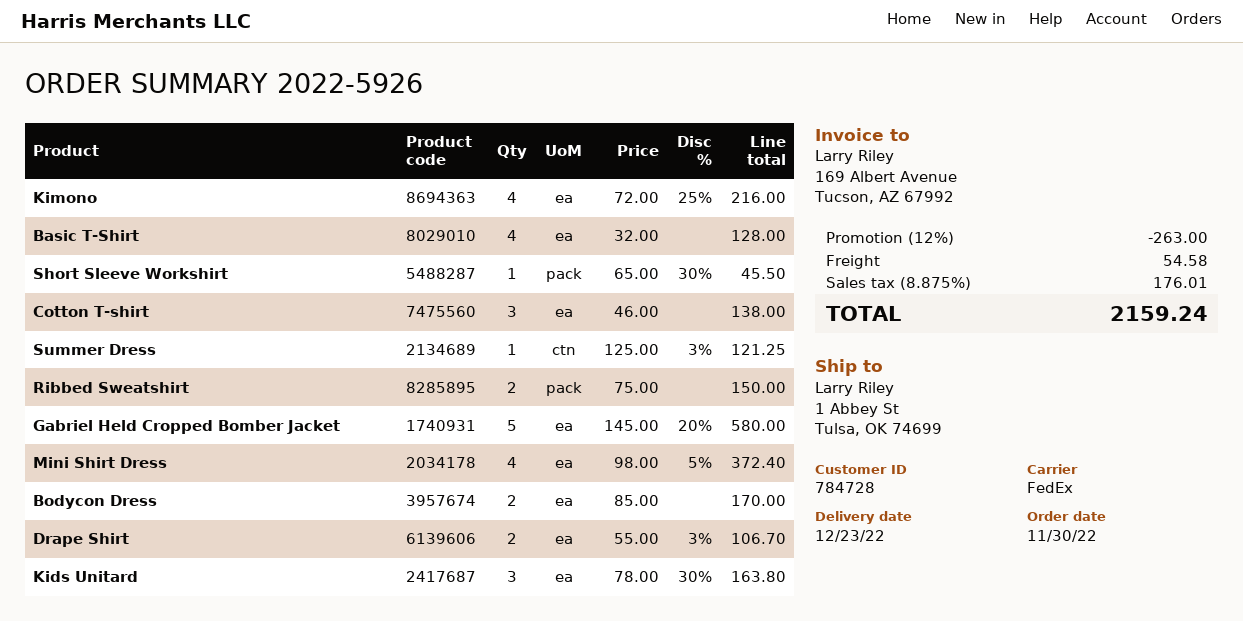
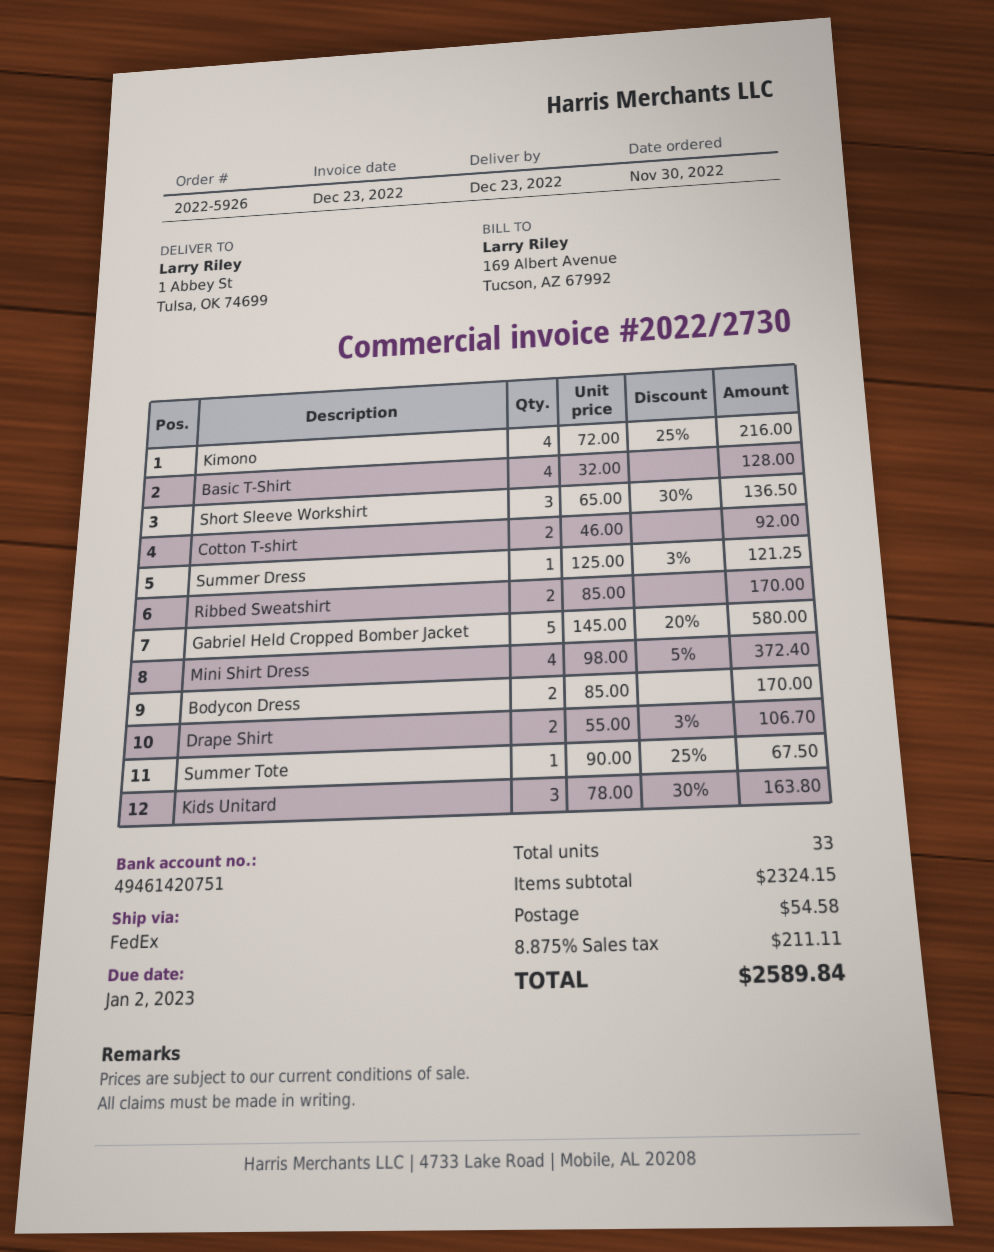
Short Sleeve Workshirt: 1 x 65.00 - 30% = 45.50 -> 3 x 65.00 - 30% = 136.50
Cotton T-shirt: 3 x 46.00 = 138.00 -> 2 x 46.00 = 92.00
Ribbed Sweatshirt: 2 x 75.00 = 150.00 -> 2 x 85.00 = 170.00
Summer Tote: none -> 1 x 90.00 - 25% = 67.50
discount: 12% = 263.00 -> none
tax: 8.875% = 176.01 -> 8.875% = 211.11
total: 2159.24 -> 2589.84

